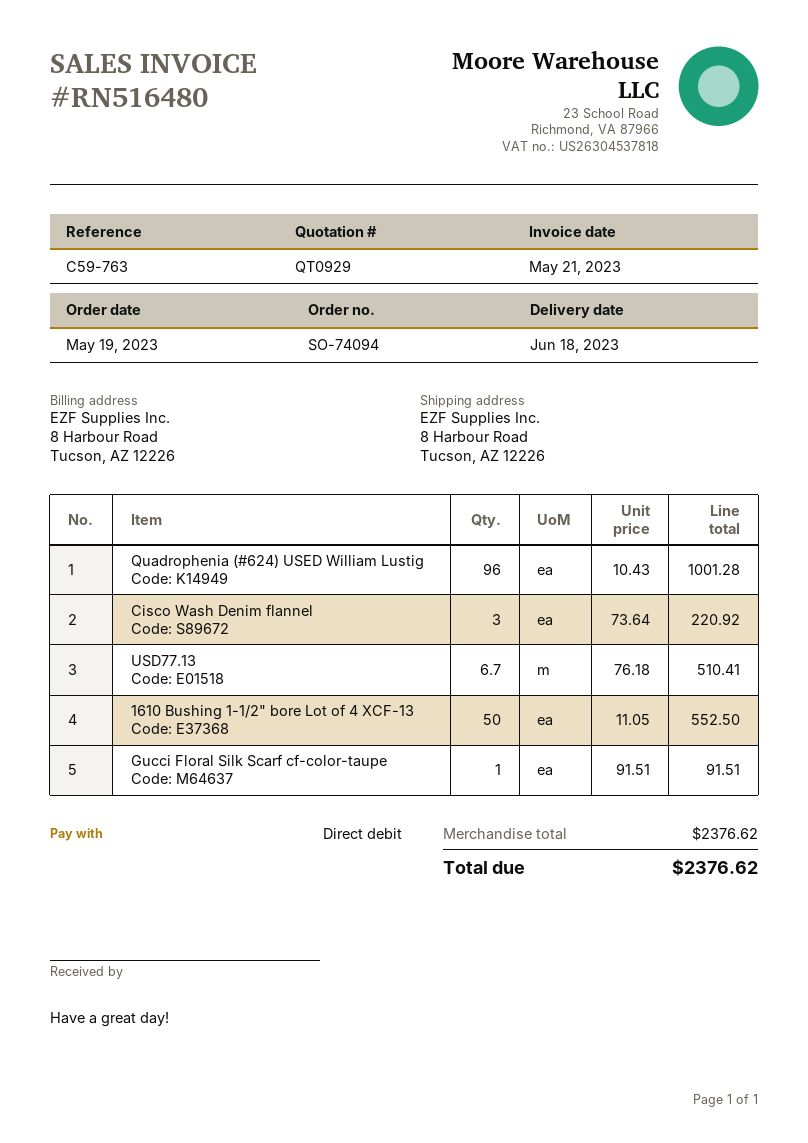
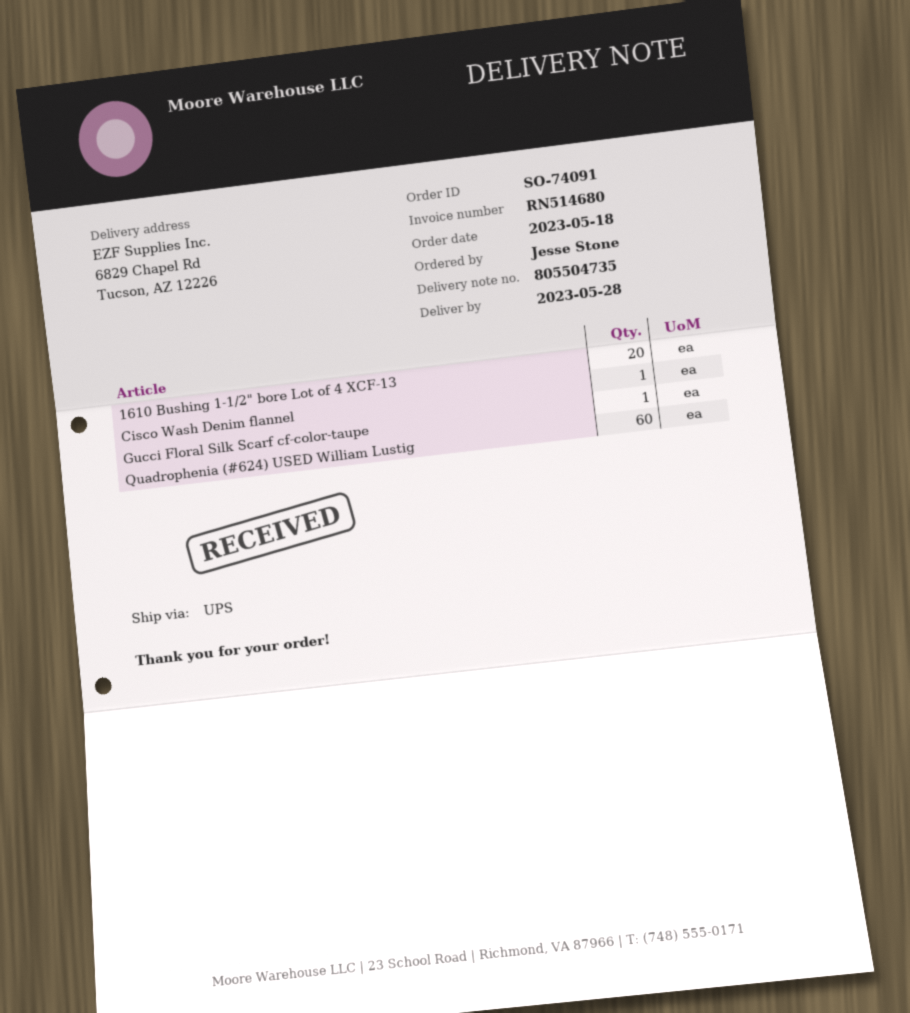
order number: SO-74094 -> SO-74091
order date: 2023-05-19 -> 2023-05-18
delivery date: 2023-06-18 -> 2023-05-28
invoice number: RN516480 -> RN514680
ship to: 8 Harbour Road, Tucson, AZ 12226 -> 6829 Chapel Rd, Tucson, AZ 12226
Quadrophenia (#624) USED William Lustig: 96 -> 60
Cisco Wash Denim flannel: 3 -> 1
USD77.13: 6.7 -> none
1610 Bushing 1-1/2" bore Lot of 4 XCF-13: 50 -> 20

